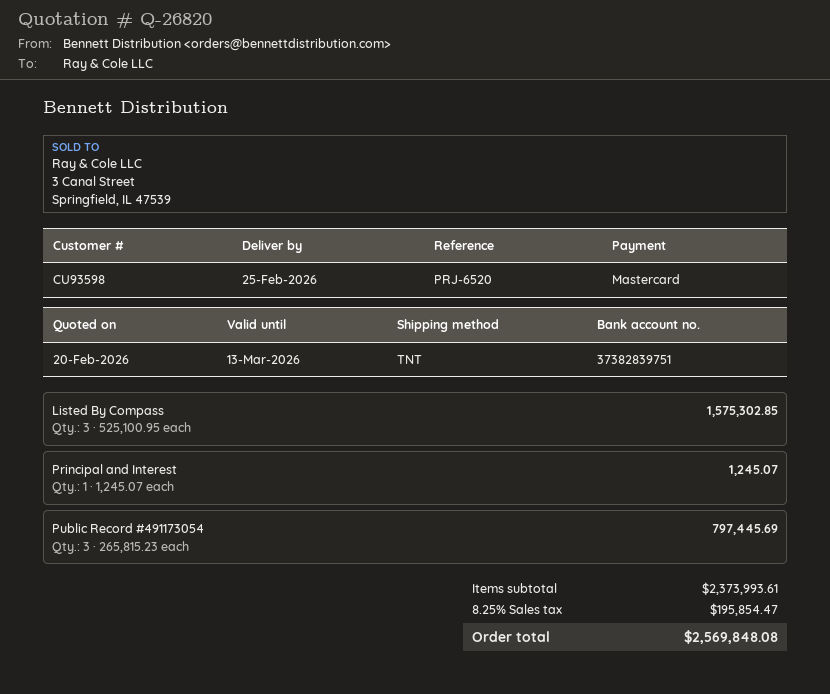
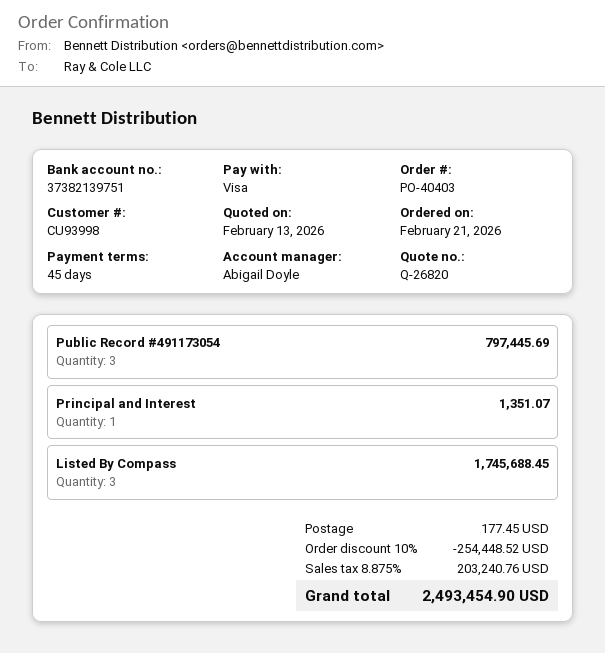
quote date: 2026-02-20 -> 2026-02-13
customer number: CU93598 -> CU93998
payment method: Mastercard -> Visa
bank account: 37382839751 -> 37382139751
Listed By Compass: 3 for 1575302.85 -> 3 for 1745688.45
Principal and Interest: 1 for 1245.07 -> 1 for 1351.07
discount: none -> 10% = 254448.52
shipping: none -> 177.45
tax: 8.25% = 195854.47 -> 8.875% = 203240.76
total: 2569848.08 -> 2493454.90

